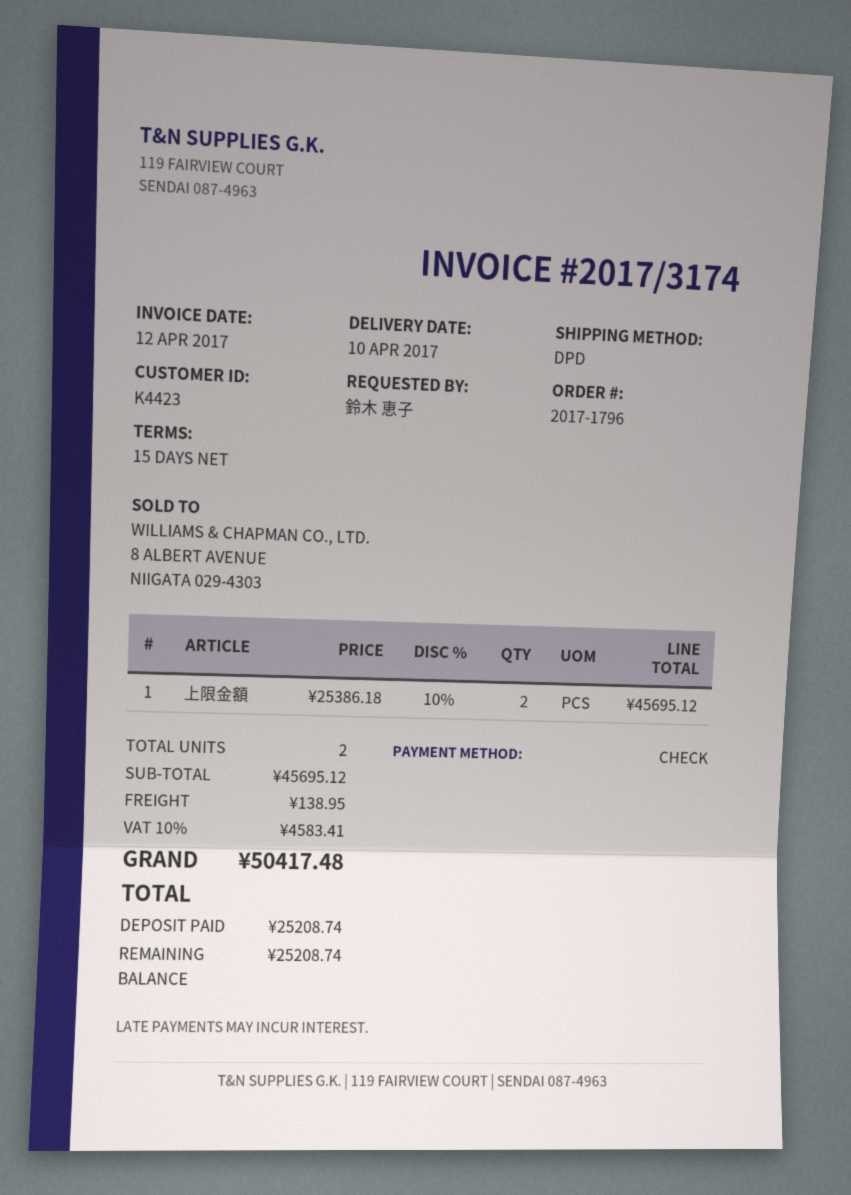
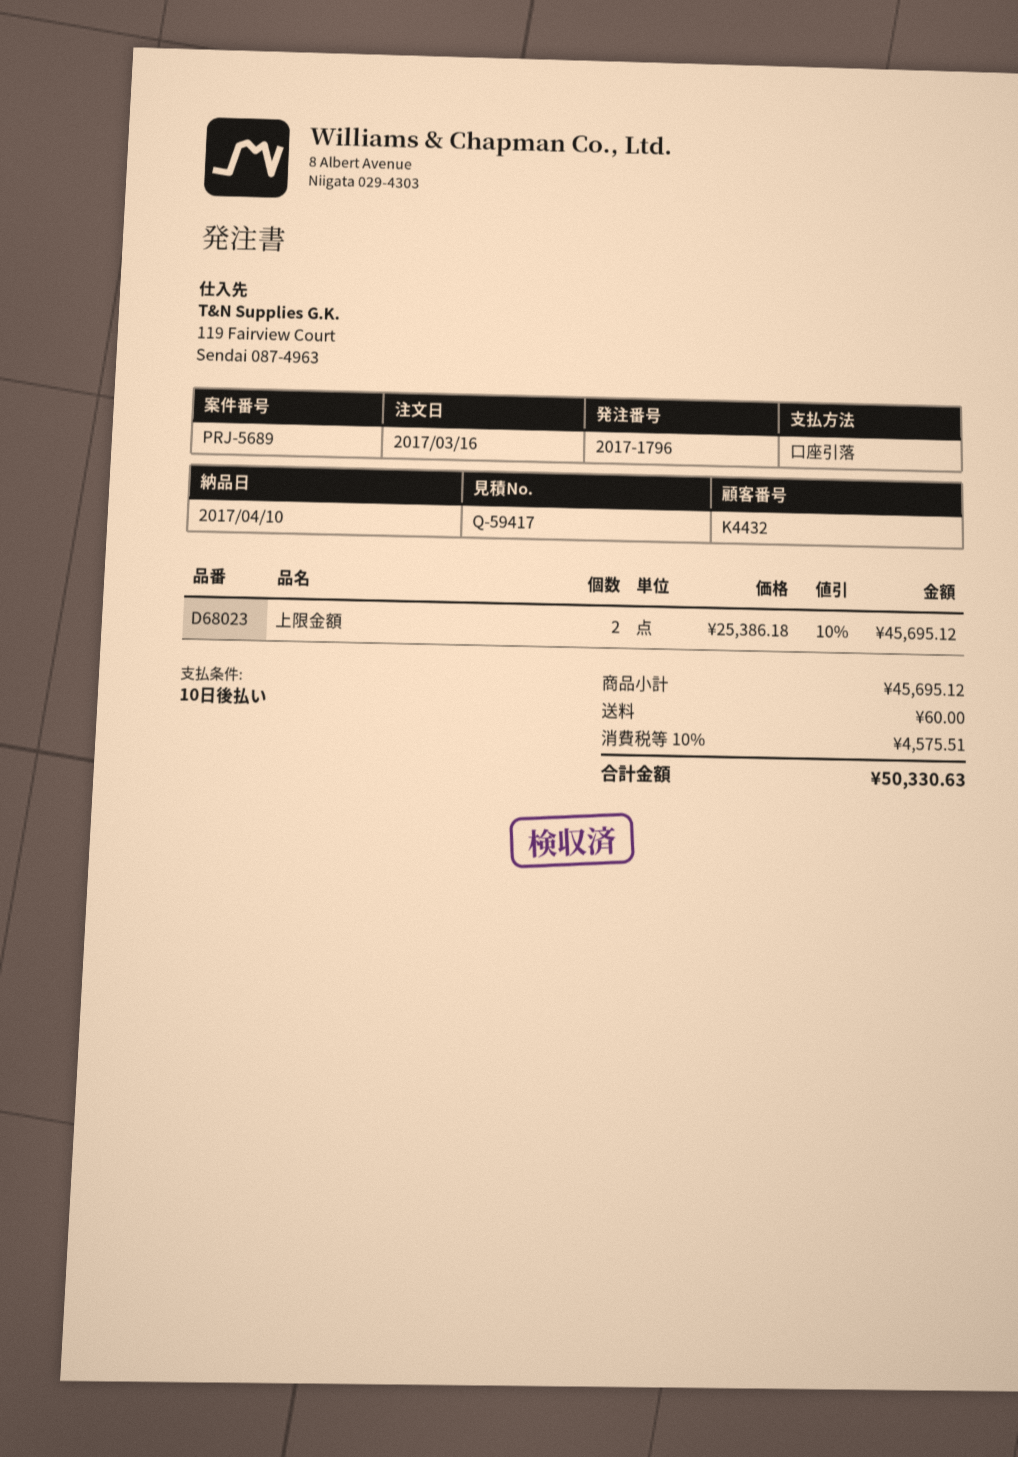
payment terms: 15 days -> 10 days
customer number: K4423 -> K4432
payment method: cheque -> direct debit
shipping: 138.95 -> 60.00
tax: 10% = 4583.41 -> 10% = 4575.51
total: 50417.48 -> 50330.63

